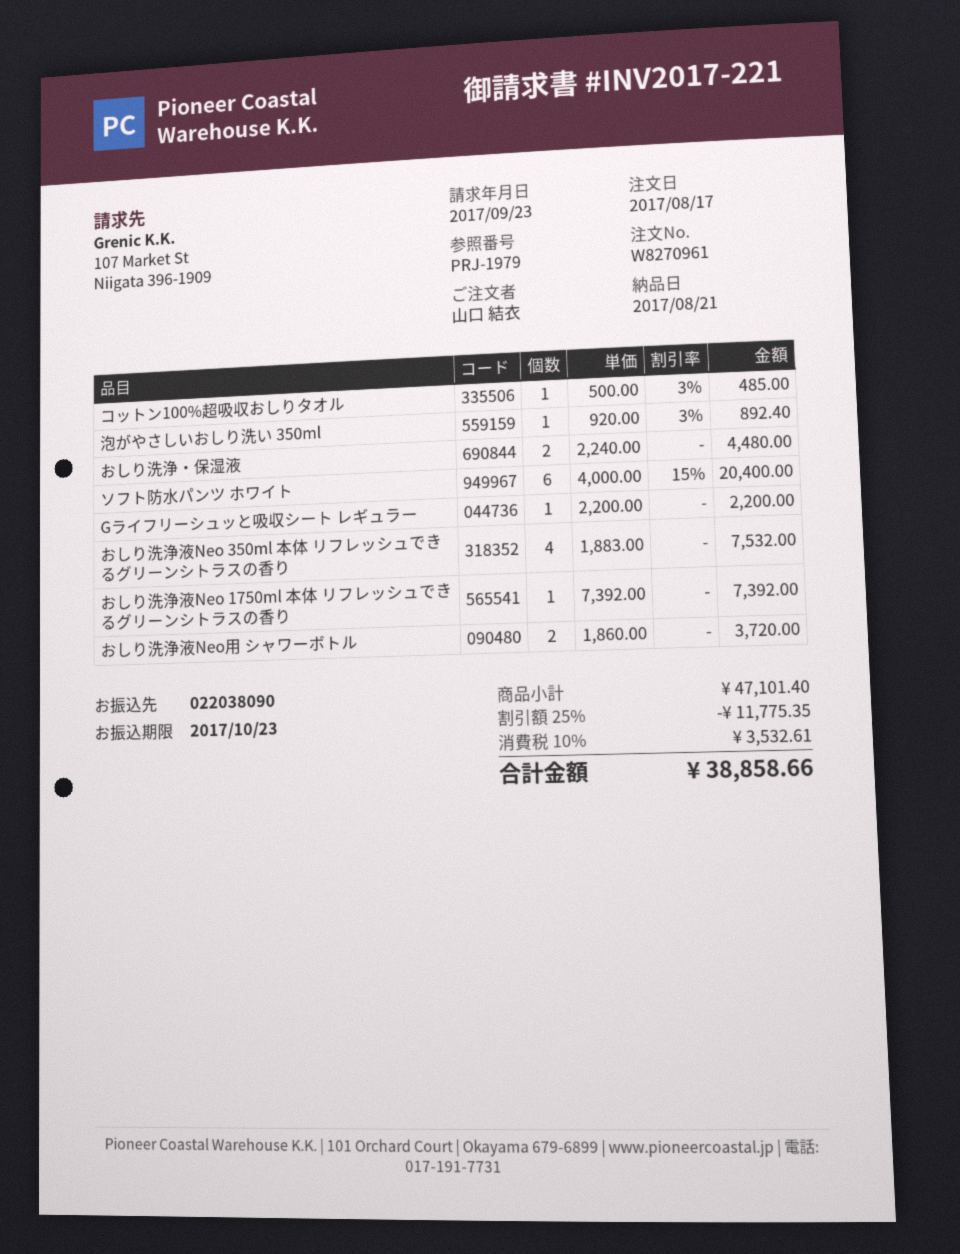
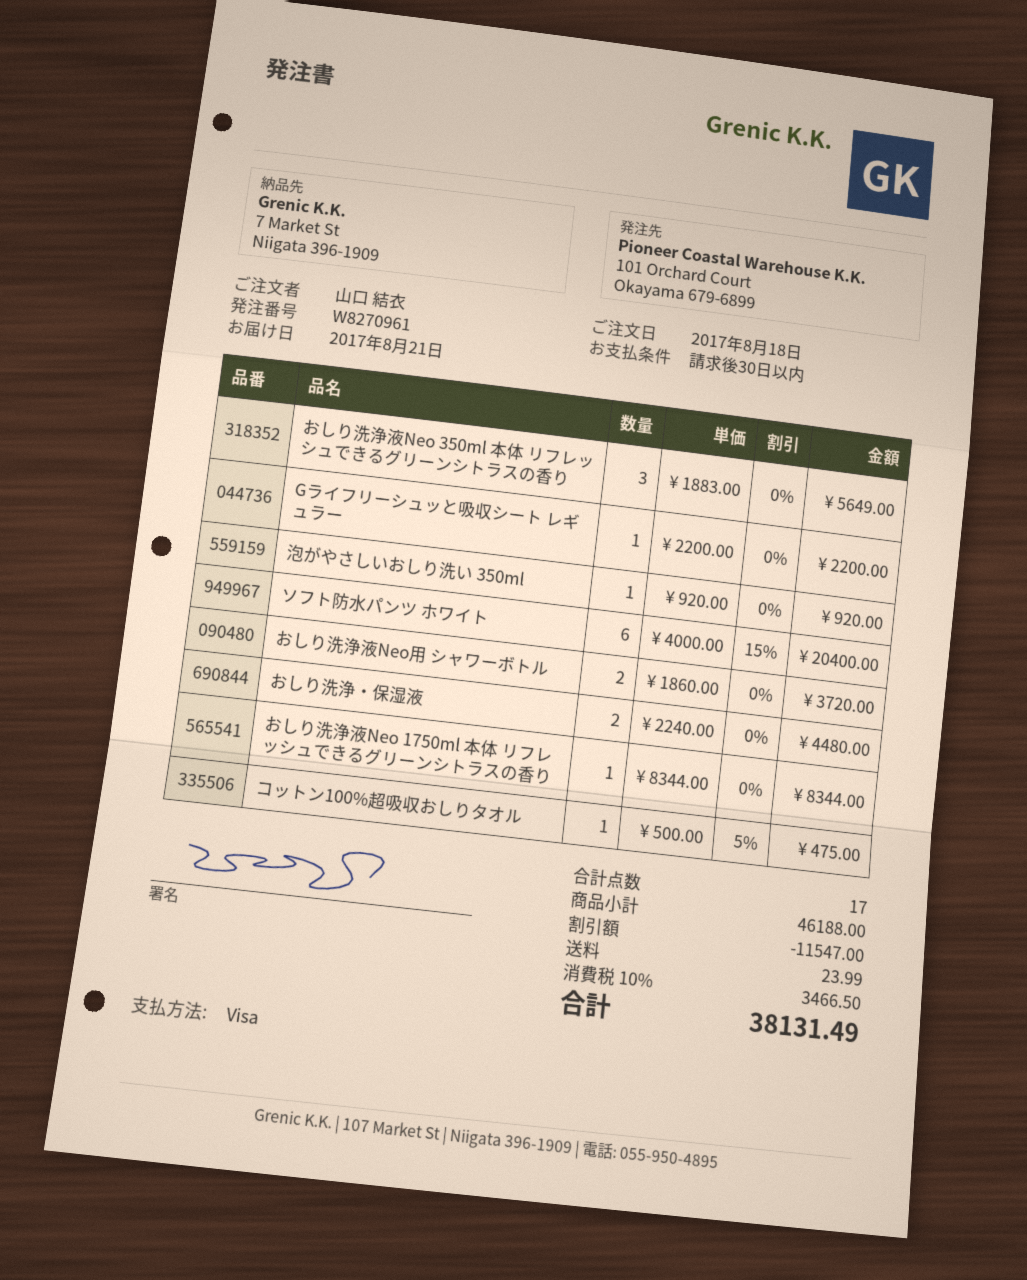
order date: 2017-08-17 -> 2017-08-18
コットン100%超吸収おしりタオル: 1 x 500.00 - 3% = 485.00 -> 1 x 500.00 - 5% = 475.00
泡がやさしいおしり洗い 350ml: 1 x 920.00 - 3% = 892.40 -> 1 x 920.00 = 920.00
おしり洗浄液Neo 350ml 本体 リフレッシュできるグリーンシトラスの香り: 4 x 1883.00 = 7532.00 -> 3 x 1883.00 = 5649.00
おしり洗浄液Neo 1750ml 本体 リフレッシュできるグリーンシトラスの香り: 1 x 7392.00 = 7392.00 -> 1 x 8344.00 = 8344.00
subtotal: 47101.40 -> 46188.00
discount: 11775.35 -> 11547.00
shipping: none -> 23.99
tax: 10% = 3532.61 -> 10% = 3466.50
total: 38858.66 -> 38131.49

